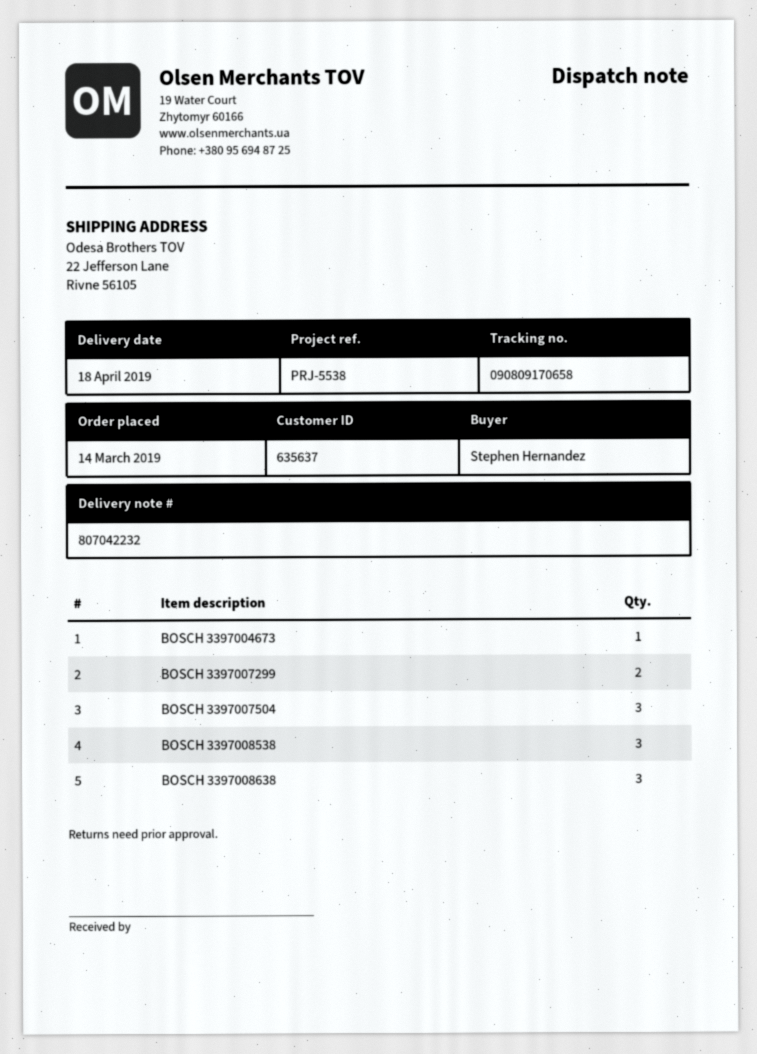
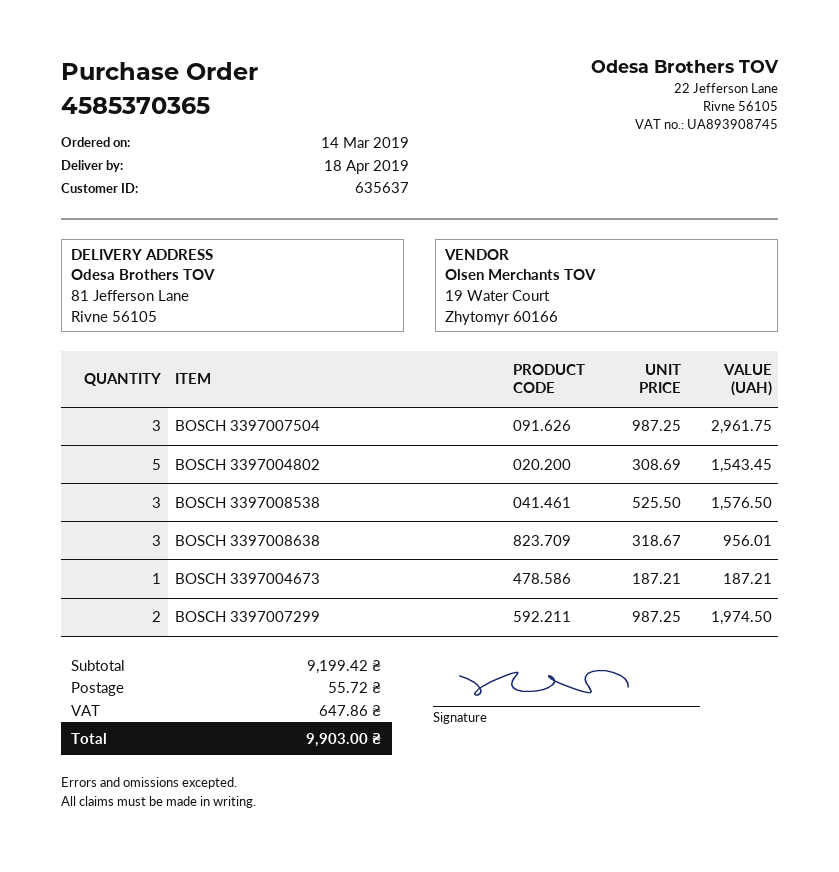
ship to: 22 Jefferson Lane, Rivne 56105 -> 81 Jefferson Lane, Rivne 56105
BOSCH 3397004802: none -> 5

